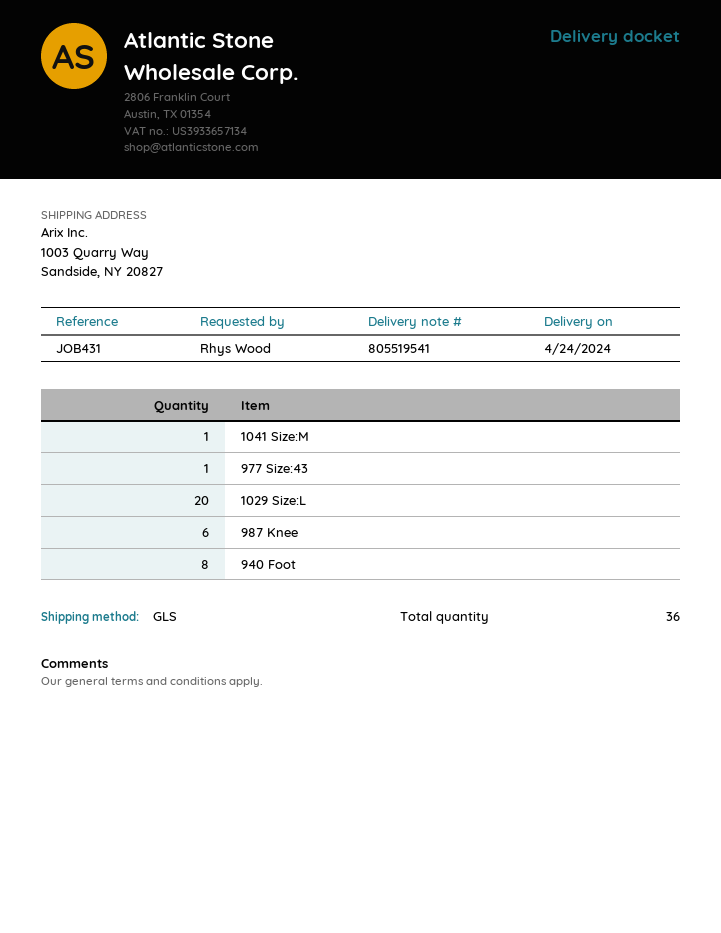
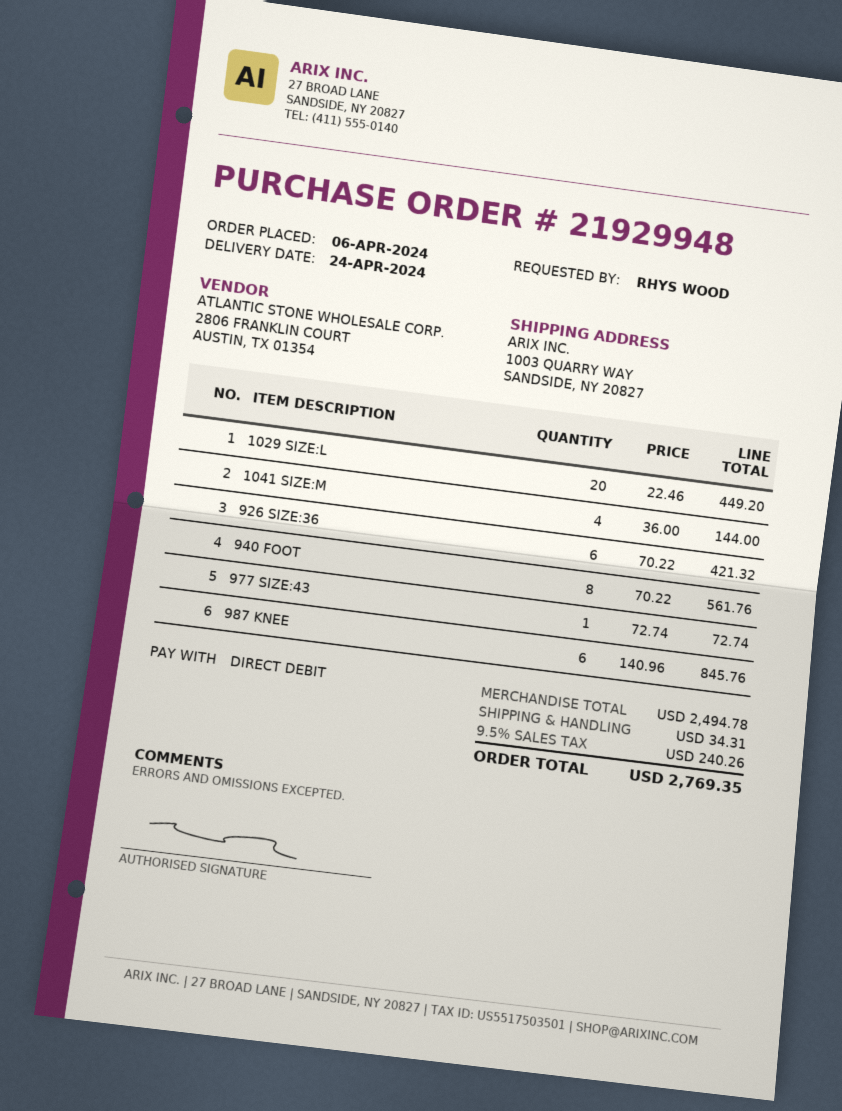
1041 Size:M: 1 -> 4
926 SIZE:36: none -> 6

